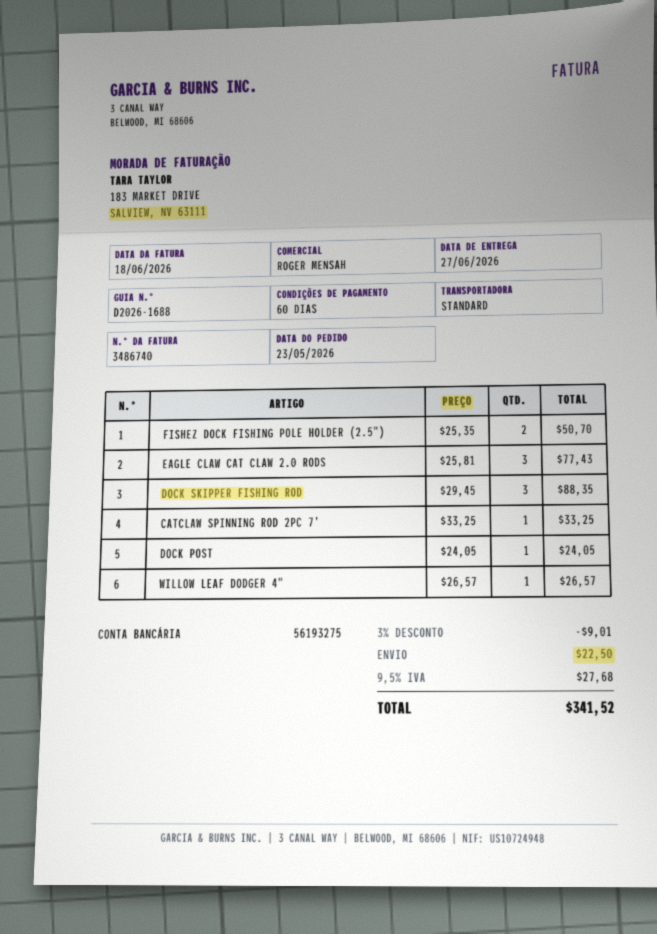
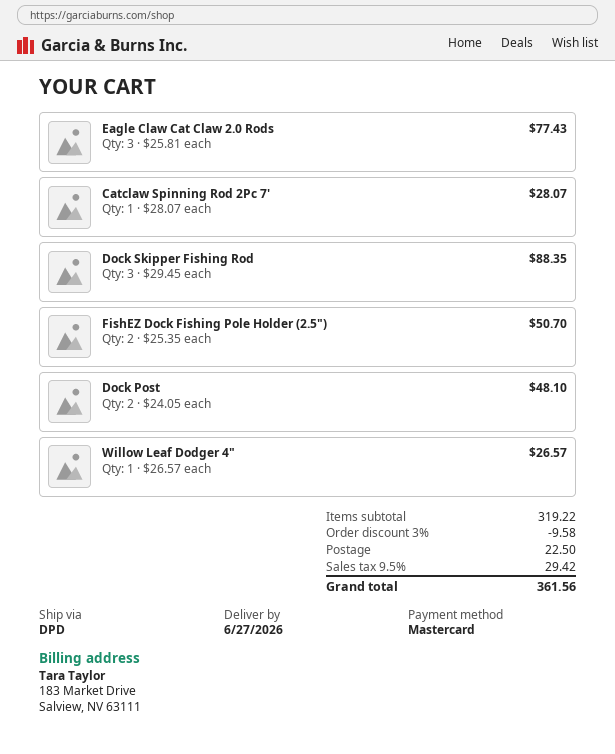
shipping method: standard -> DPD
CATCLAW SPINNING ROD 2PC 7': 1 x 33.25 = 33.25 -> 1 x 28.07 = 28.07
DOCK POST: 1 x 24.05 = 24.05 -> 2 x 24.05 = 48.10
discount: 3% = 9.01 -> 3% = 9.58
tax: 9.5% = 27.68 -> 9.5% = 29.42
total: 341.52 -> 361.56

